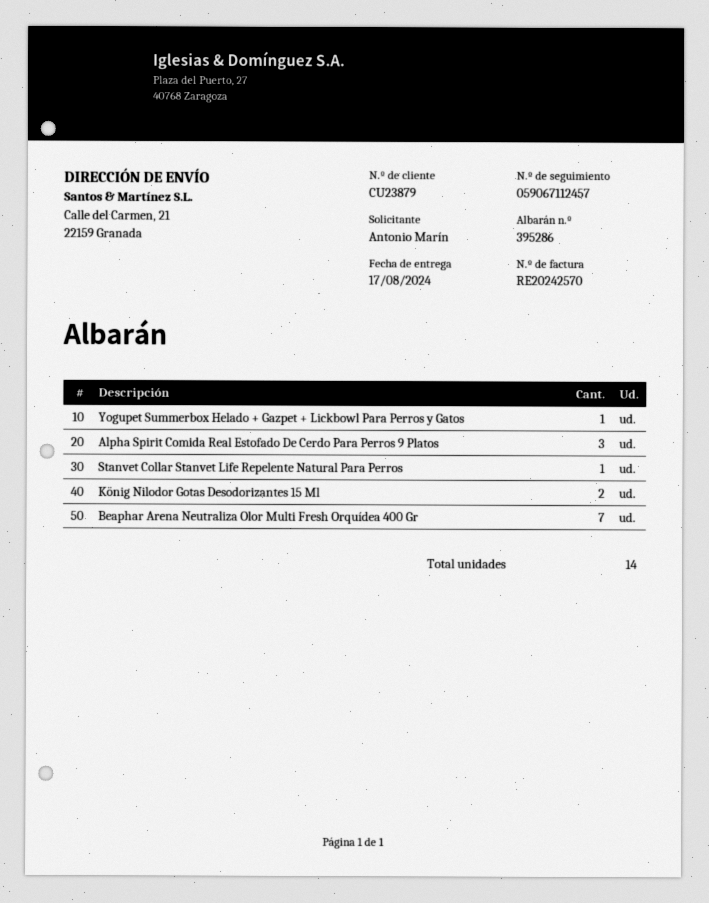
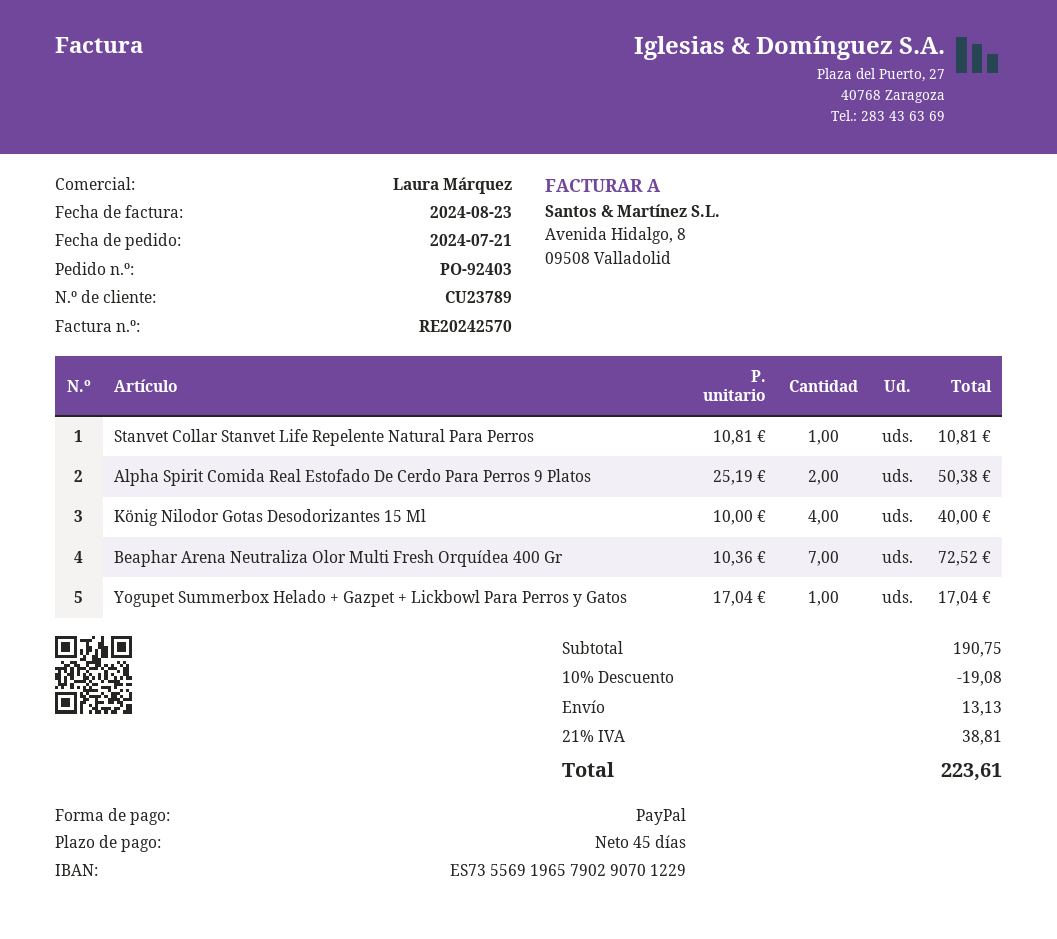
customer number: CU23879 -> CU23789
Alpha Spirit Comida Real Estofado De Cerdo Para Perros 9 Platos: 3 -> 2
König Nilodor Gotas Desodorizantes 15 Ml: 2 -> 4

